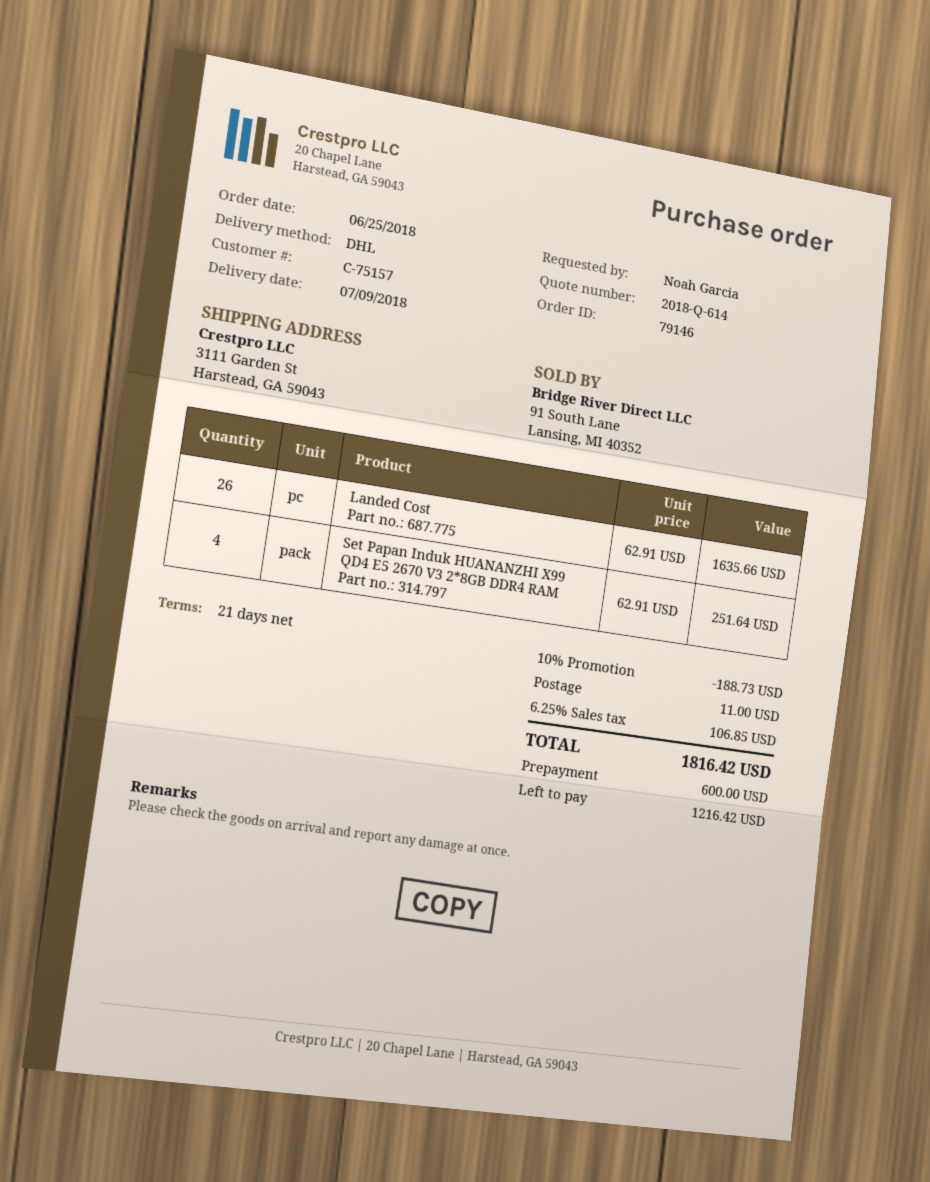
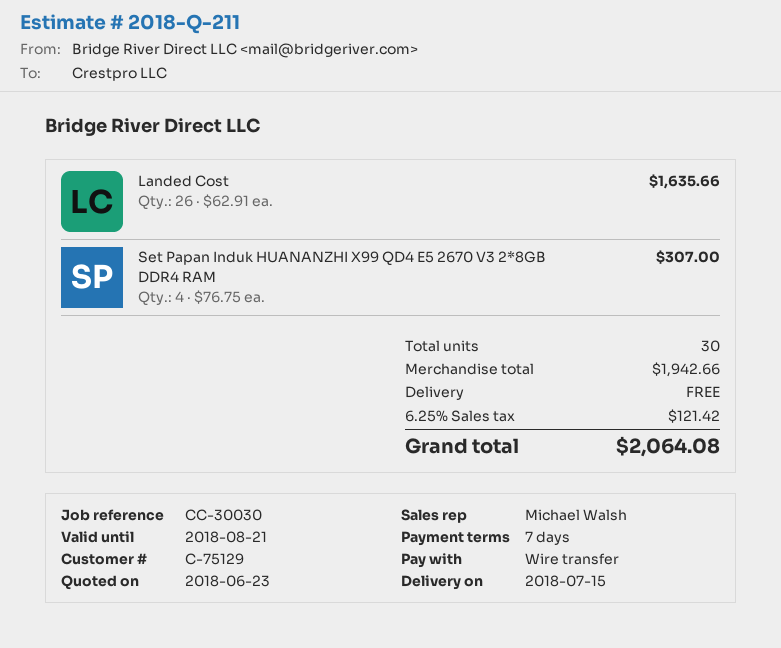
quote number: 2018-Q-614 -> 2018-Q-211
delivery date: 2018-07-09 -> 2018-07-15
payment terms: 21 days -> 7 days
customer number: C-75157 -> C-75129
Set Papan Induk HUANANZHI X99 QD4 E5 2670 V3 2*8GB DDR4 RAM: 4 x 62.91 = 251.64 -> 4 x 76.75 = 307.00
discount: 10% = 188.73 -> none
shipping: 11.00 -> 0.00
tax: 6.25% = 106.85 -> 6.25% = 121.42
total: 1816.42 -> 2064.08

